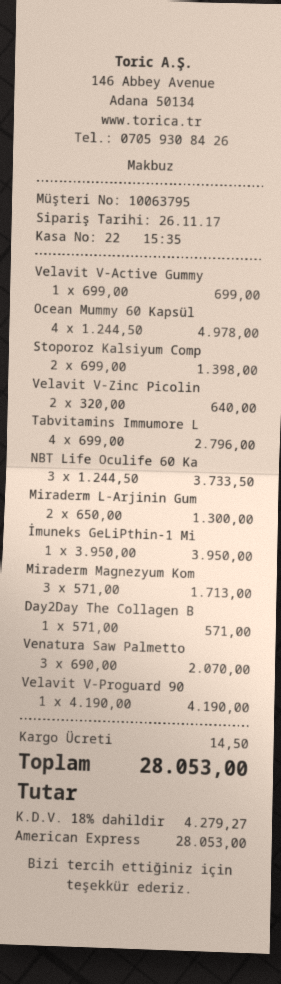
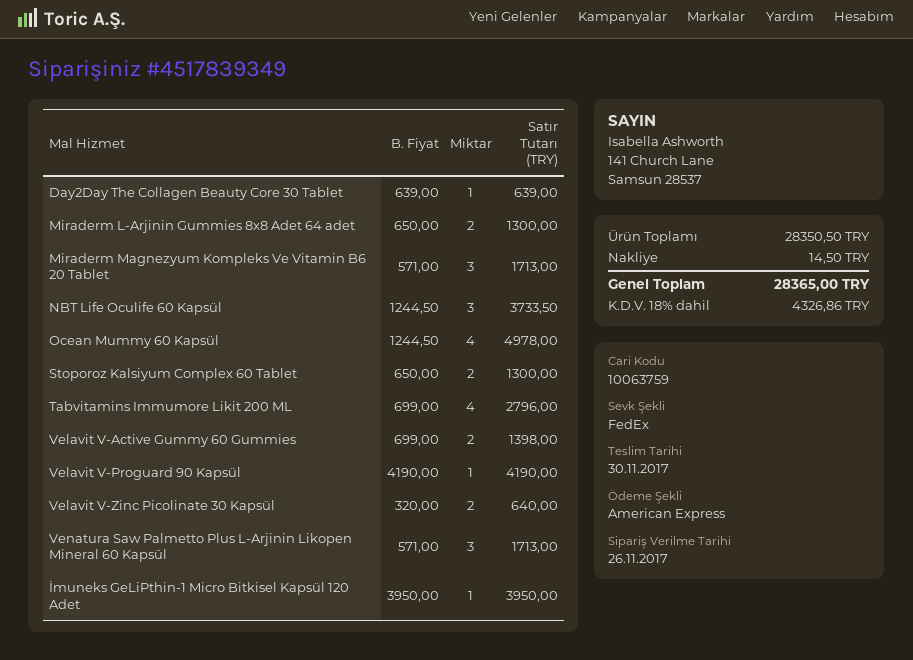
customer number: 10063795 -> 10063759
Velavit V-Active Gummy: 1 x 699.00 = 699.00 -> 2 x 699.00 = 1398.00
Stoporoz Kalsiyum Comp: 2 x 699.00 = 1398.00 -> 2 x 650.00 = 1300.00
Day2Day The Collagen B: 1 x 571.00 = 571.00 -> 1 x 639.00 = 639.00
Venatura Saw Palmetto: 3 x 690.00 = 2070.00 -> 3 x 571.00 = 1713.00
tax: 18% = 4279.27 -> 18% = 4326.86
total: 28053.00 -> 28365.00

